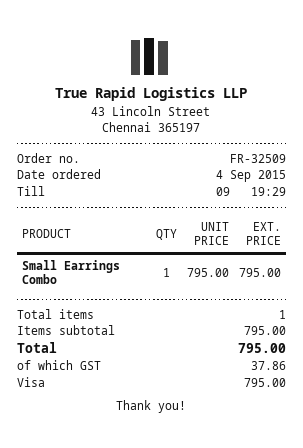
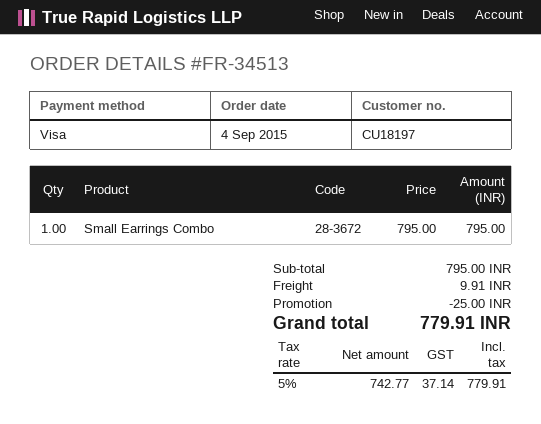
order number: FR-32509 -> FR-34513
discount: none -> 25.00
shipping: none -> 9.91
tax: 37.86 -> 37.14
total: 795.00 -> 779.91

